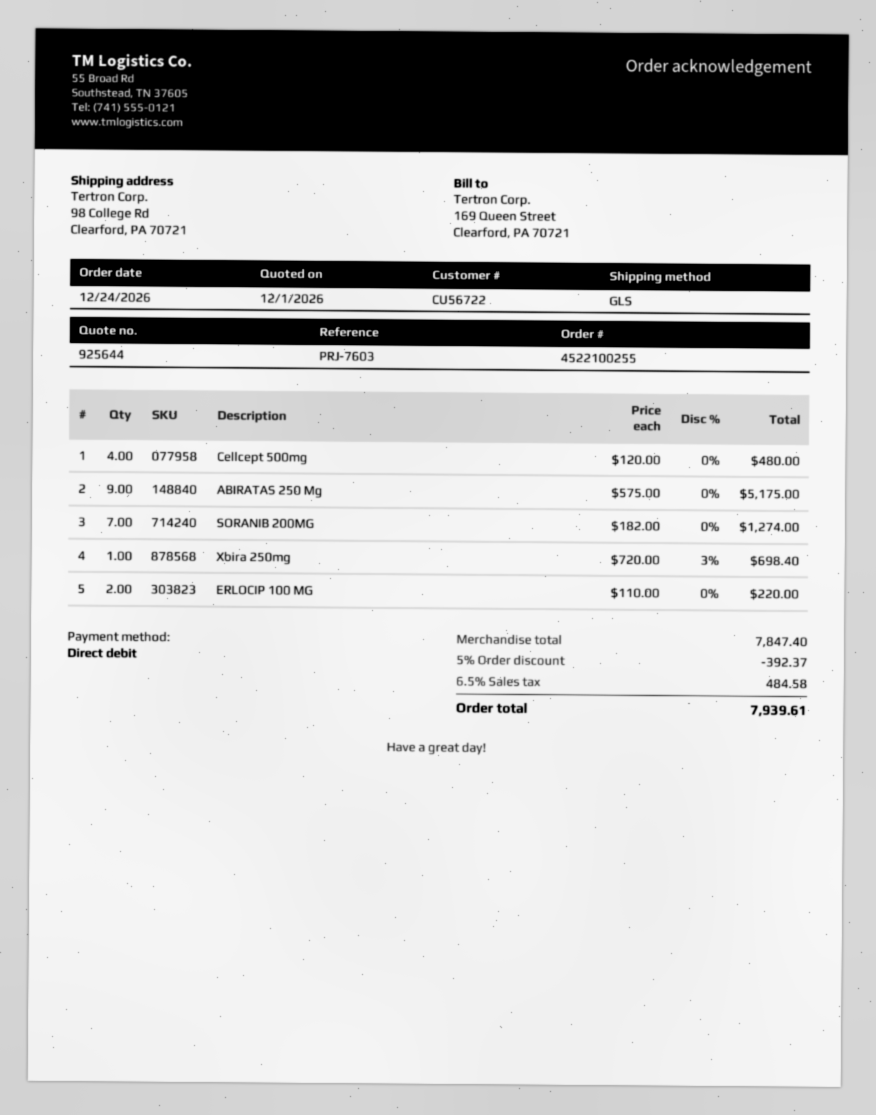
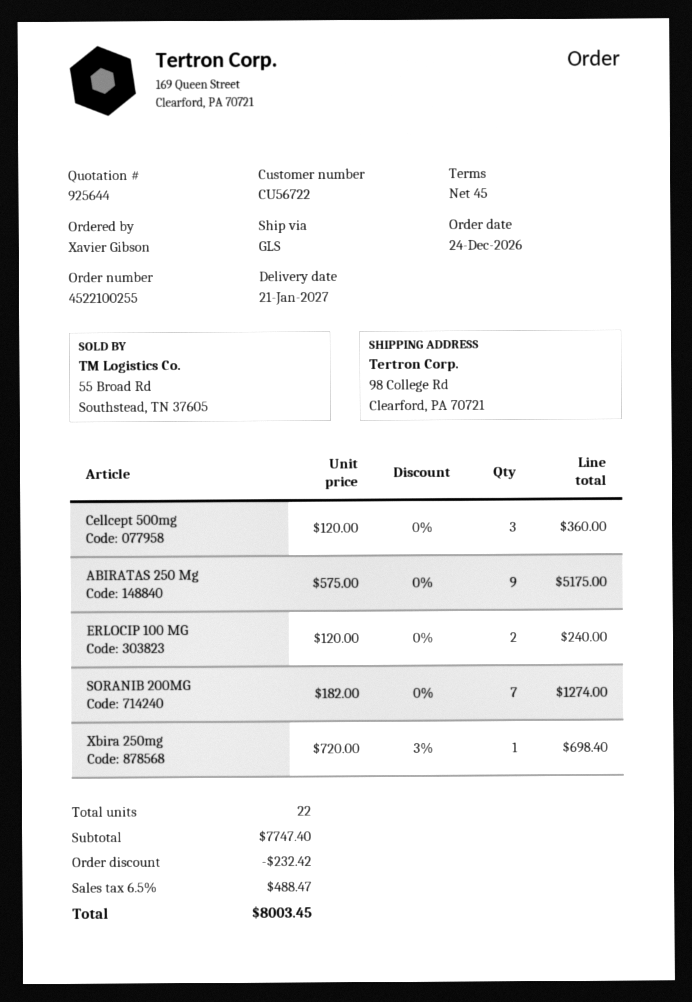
Cellcept 500mg: 4 x 120.00 = 480.00 -> 3 x 120.00 = 360.00
ERLOCIP 100 MG: 2 x 110.00 = 220.00 -> 2 x 120.00 = 240.00
subtotal: 7847.40 -> 7747.40
discount: 392.37 -> 232.42
tax: 6.5% = 484.58 -> 6.5% = 488.47
total: 7939.61 -> 8003.45

